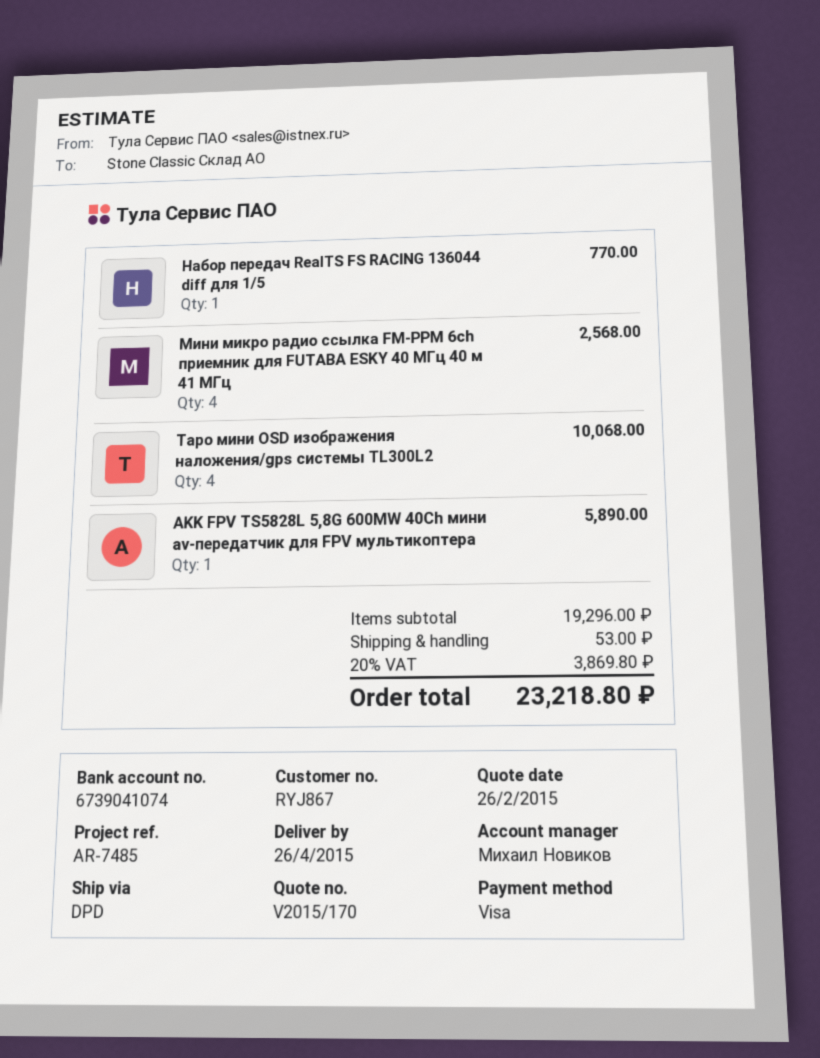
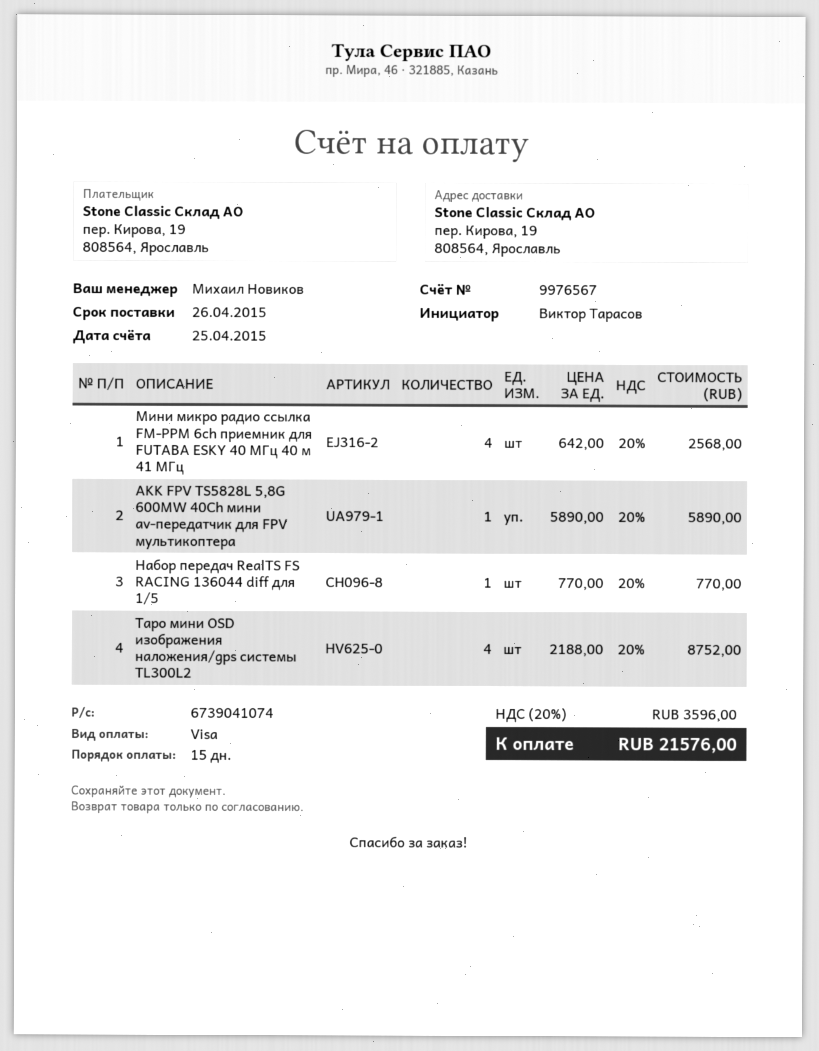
Таро мини OSD изображения наложения/gps системы TL300L2: 4 for 10068.00 -> 4 for 8752.00
shipping: 53.00 -> none
tax: 20% = 3869.80 -> 20% = 3596.00
total: 23218.80 -> 21576.00

